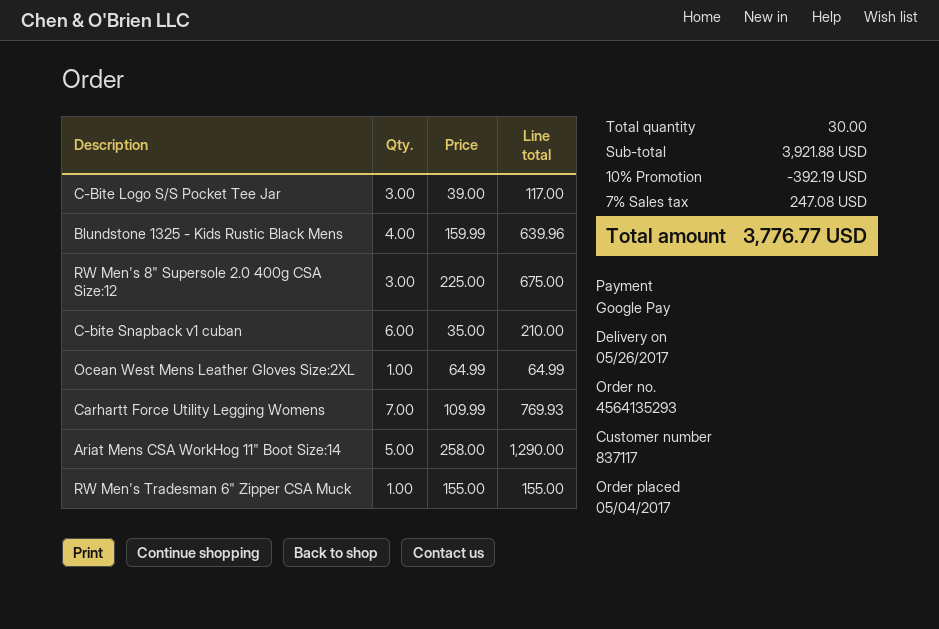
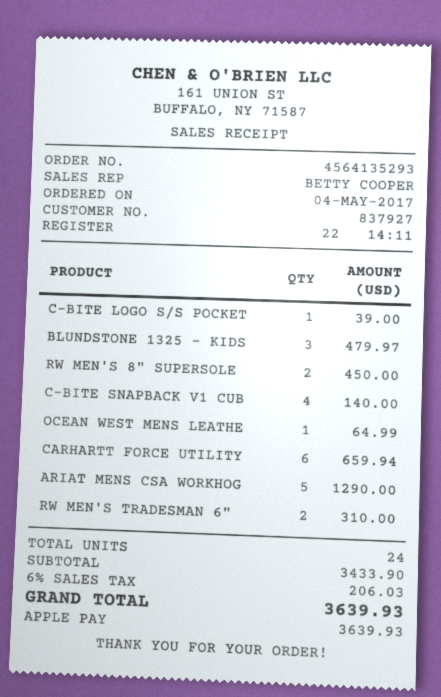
customer number: 837117 -> 837927
payment method: Google Pay -> Apple Pay
C-Bite Logo S/S Pocket Tee Jar: 3 for 117.00 -> 1 for 39.00
Blundstone 1325 - Kids Rustic Black Mens: 4 for 639.96 -> 3 for 479.97
RW Men's 8" Supersole 2.0 400g CSA Size:12: 3 for 675.00 -> 2 for 450.00
C-bite Snapback v1 cuban: 6 for 210.00 -> 4 for 140.00
Carhartt Force Utility Legging Womens: 7 for 769.93 -> 6 for 659.94
RW Men's Tradesman 6" Zipper CSA Muck: 1 for 155.00 -> 2 for 310.00
total quantity: 30 -> 24
subtotal: 3921.88 -> 3433.90
discount: 10% = 392.19 -> none
tax: 7% = 247.08 -> 6% = 206.03
total: 3776.77 -> 3639.93

